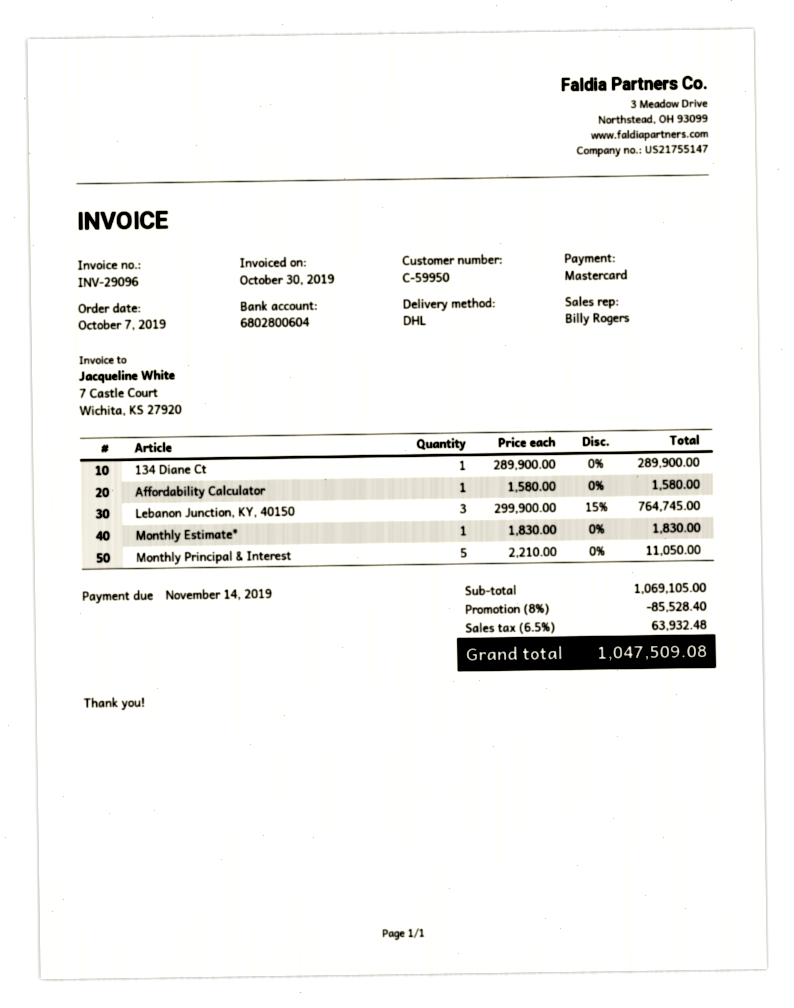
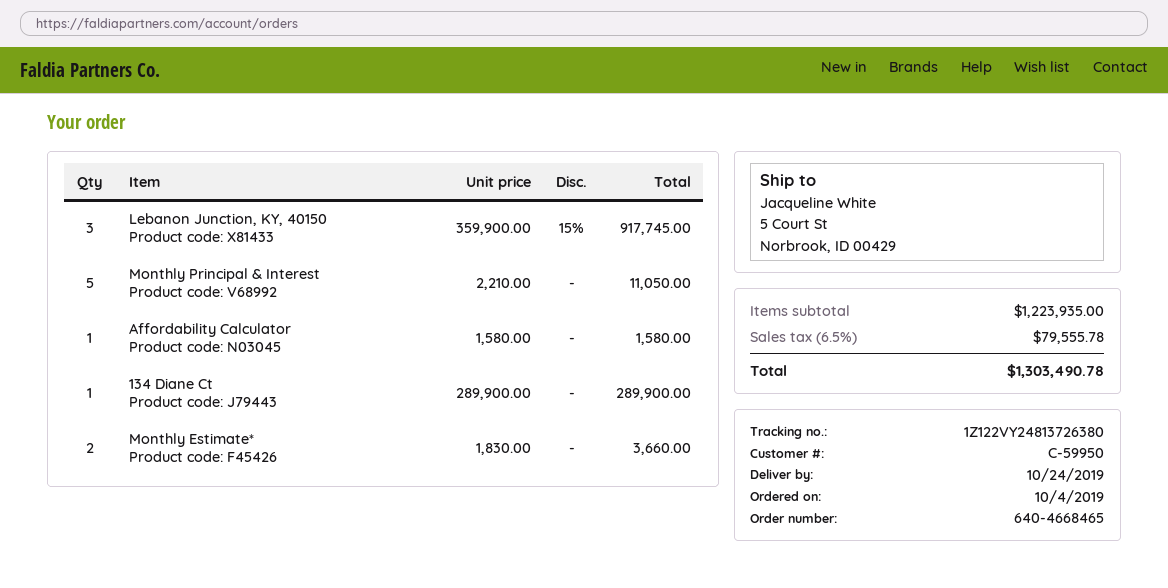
order date: 2019-10-07 -> 2019-10-04
Lebanon Junction, KY, 40150: 3 x 299900.00 - 15% = 764745.00 -> 3 x 359900.00 - 15% = 917745.00
Monthly Estimate*: 1 x 1830.00 = 1830.00 -> 2 x 1830.00 = 3660.00
subtotal: 1069105.00 -> 1223935.00
discount: 8% = 85528.40 -> none
tax: 6.5% = 63932.48 -> 6.5% = 79555.78
total: 1047509.08 -> 1303490.78

